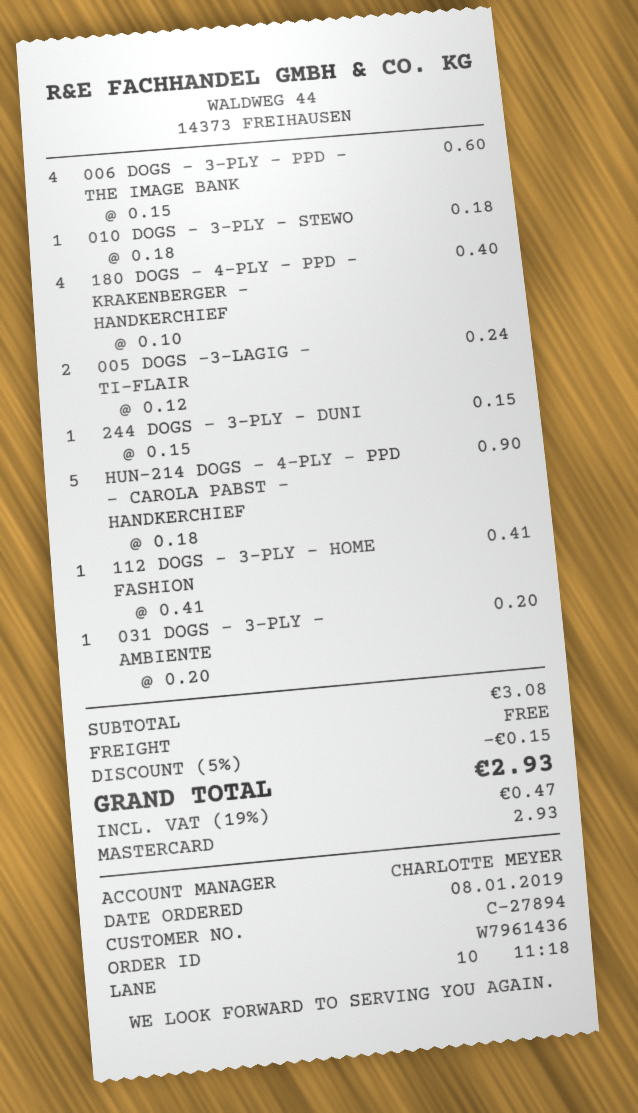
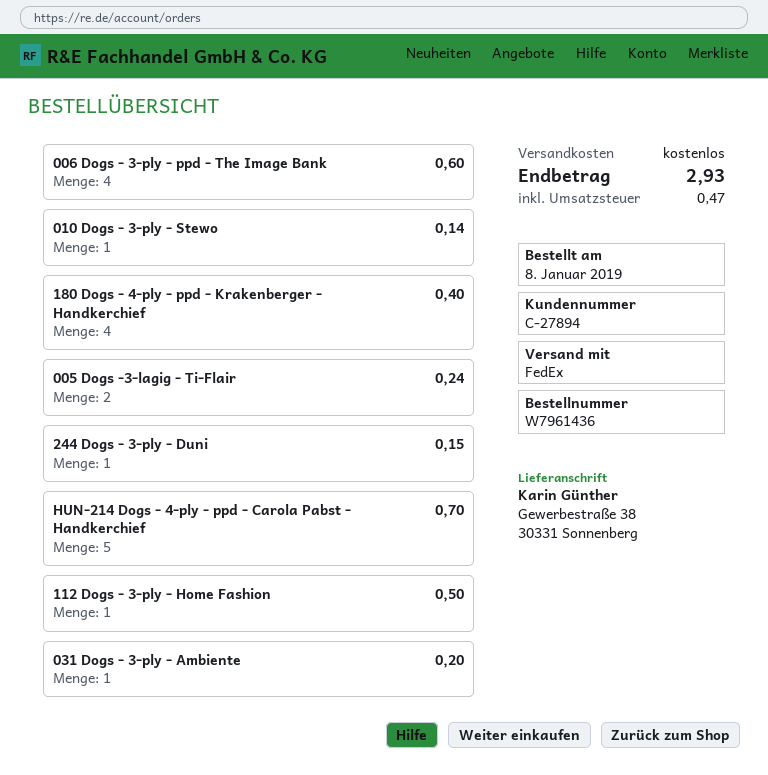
010 DOGS - 3-PLY - STEWO: 1 for 0.18 -> 1 for 0.14
HUN-214 DOGS - 4-PLY - PPD - CAROLA PABST - HANDKERCHIEF: 5 for 0.90 -> 5 for 0.70
112 DOGS - 3-PLY - HOME FASHION: 1 for 0.41 -> 1 for 0.50
discount: 5% = 0.15 -> none

